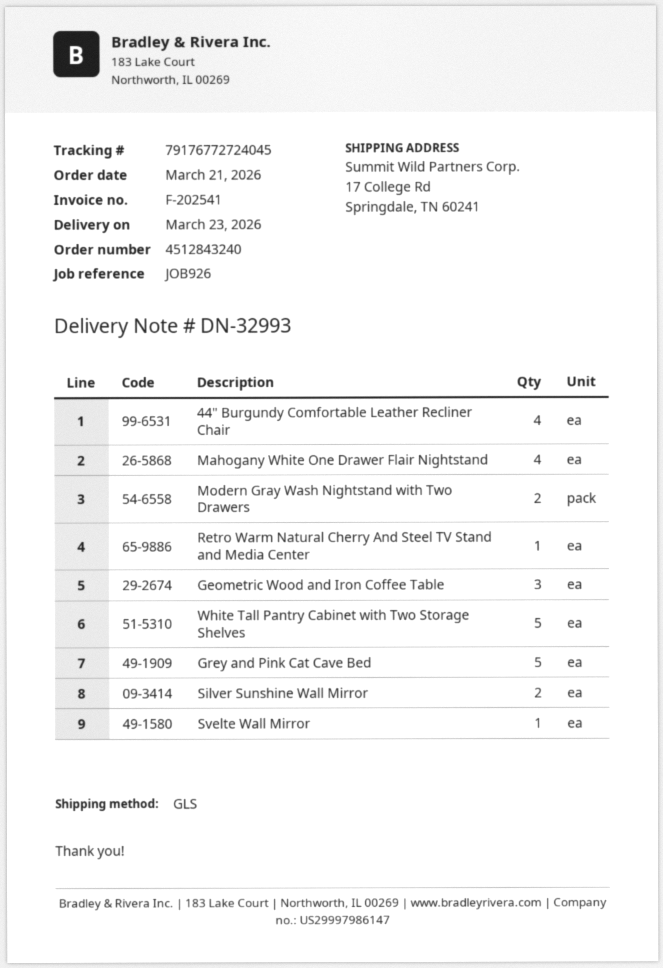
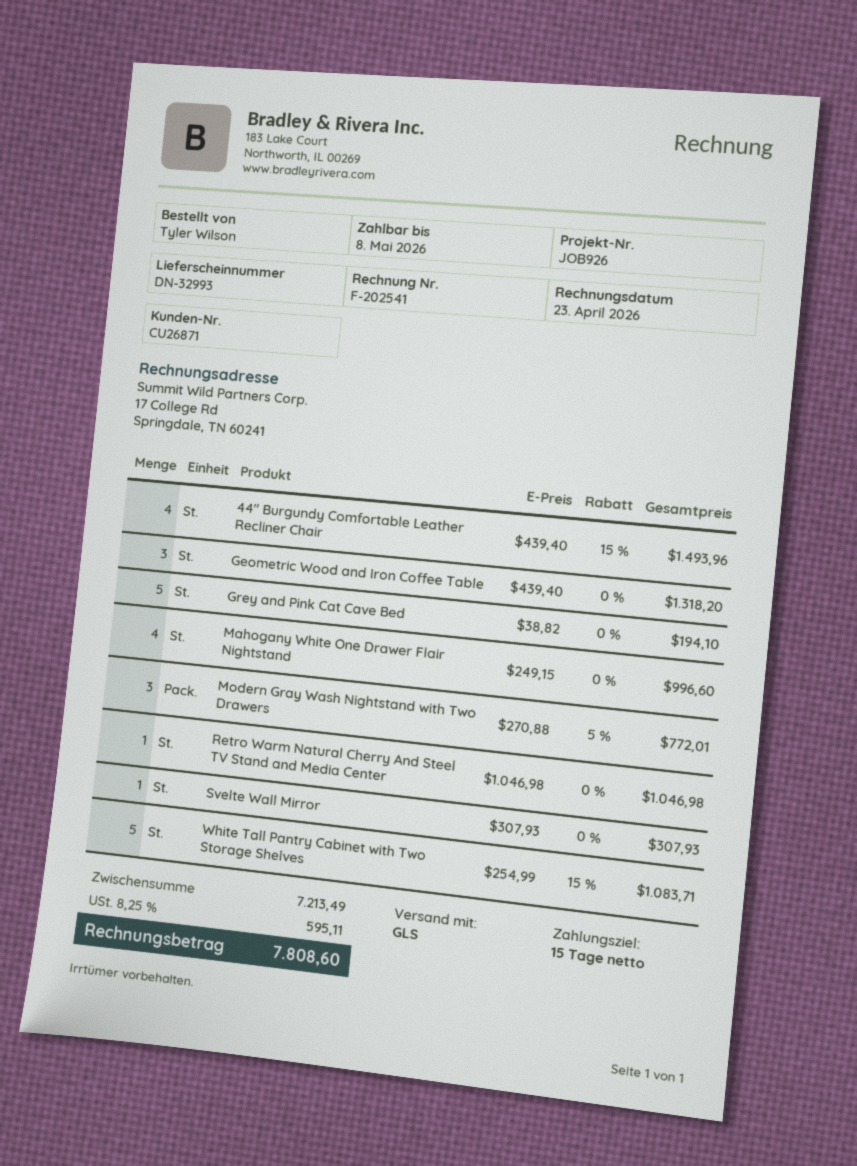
Modern Gray Wash Nightstand with Two Drawers: 2 -> 3
Silver Sunshine Wall Mirror: 2 -> none

